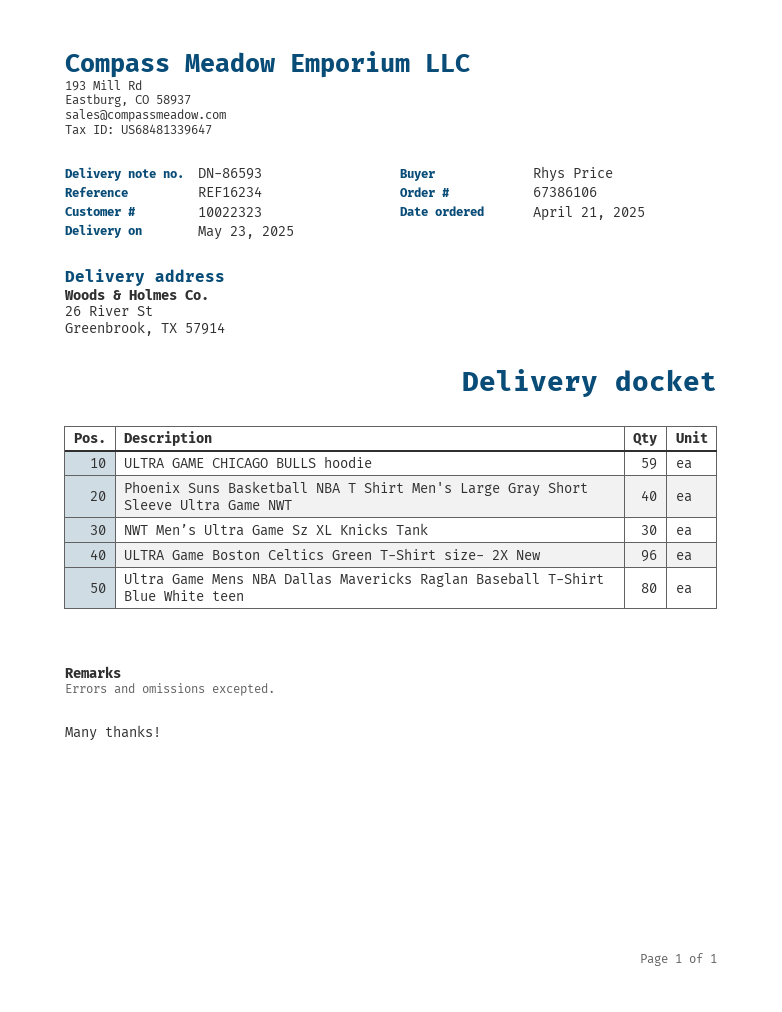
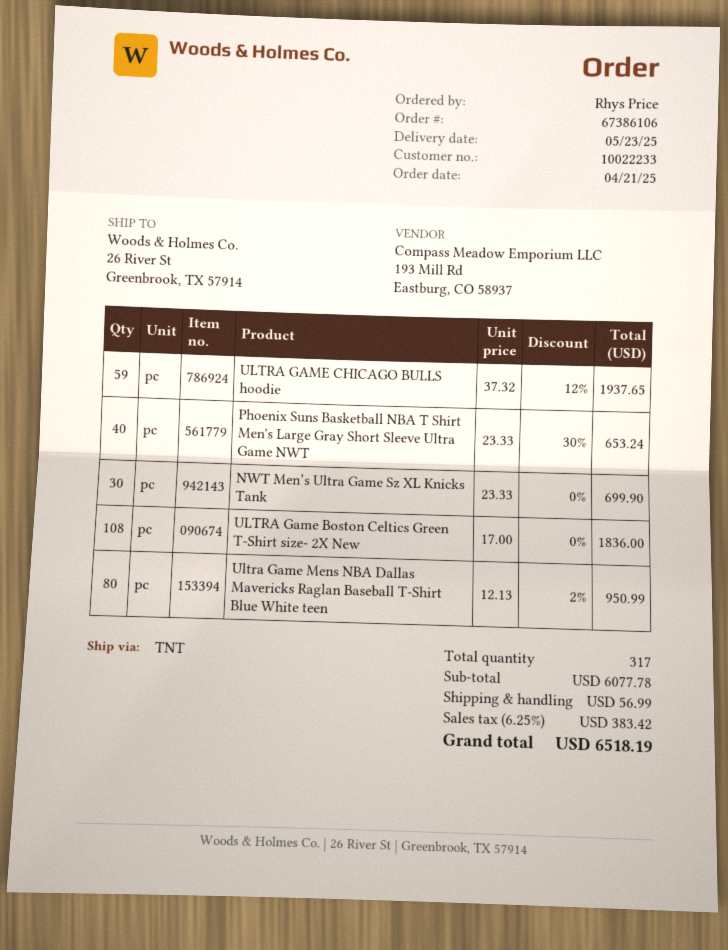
customer number: 10022323 -> 10022233
ULTRA Game Boston Celtics Green T-Shirt size- 2X New: 96 -> 108

